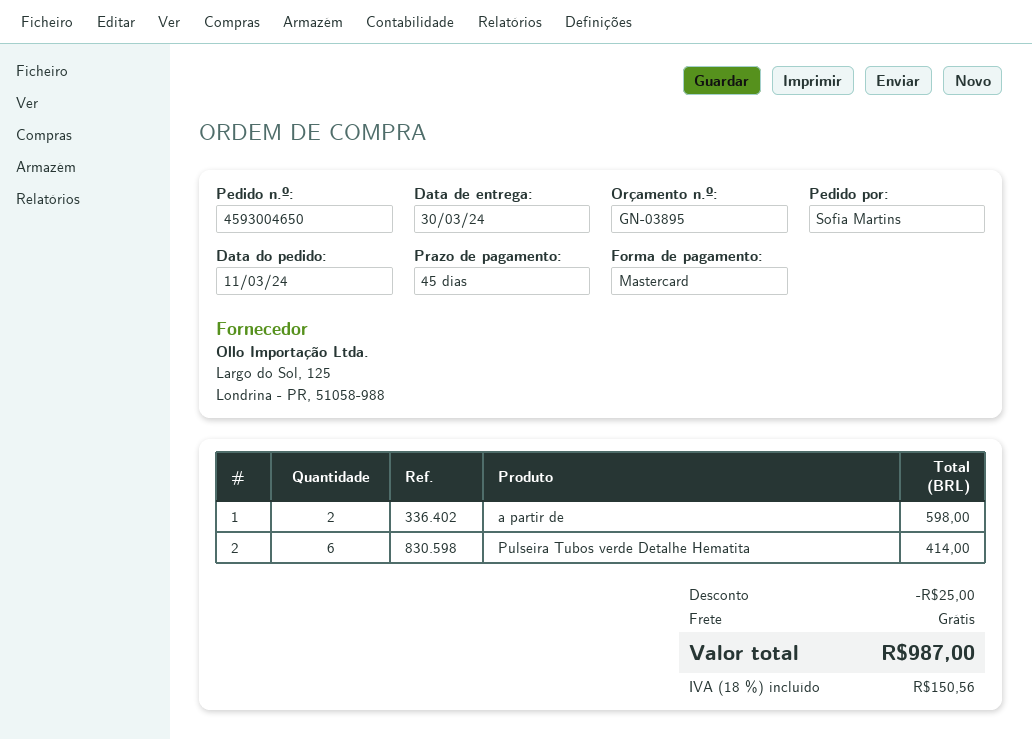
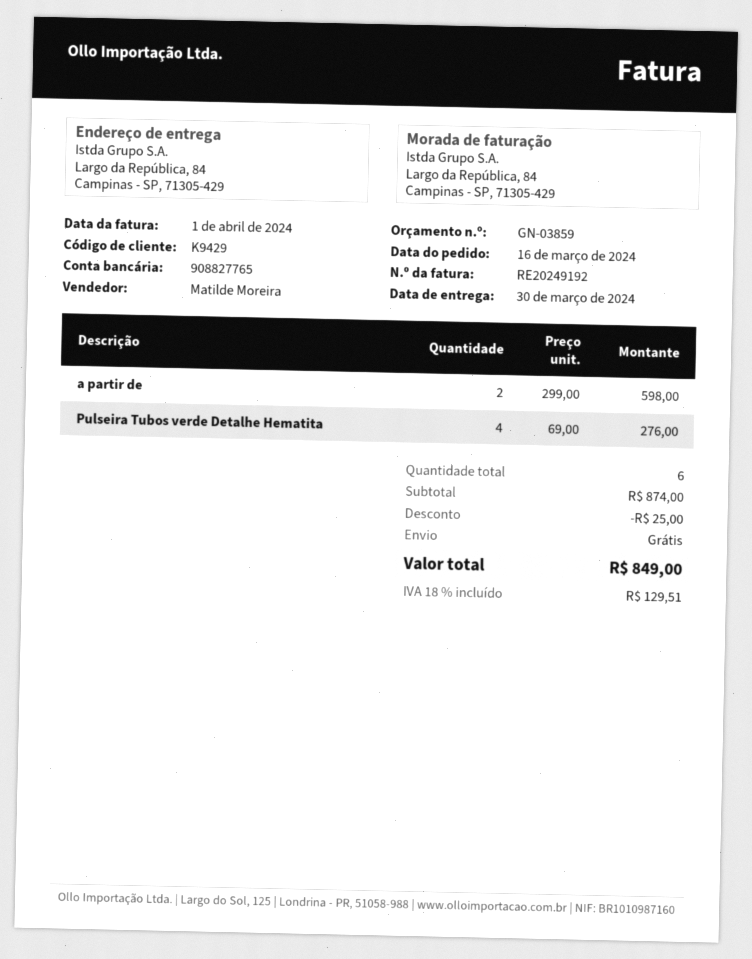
quote number: GN-03895 -> GN-03859
order date: 2024-03-11 -> 2024-03-16
Pulseira Tubos verde Detalhe Hematita: 6 for 414.00 -> 4 for 276.00
tax: 18% = 150.56 -> 18% = 129.51
total: 987.00 -> 849.00

